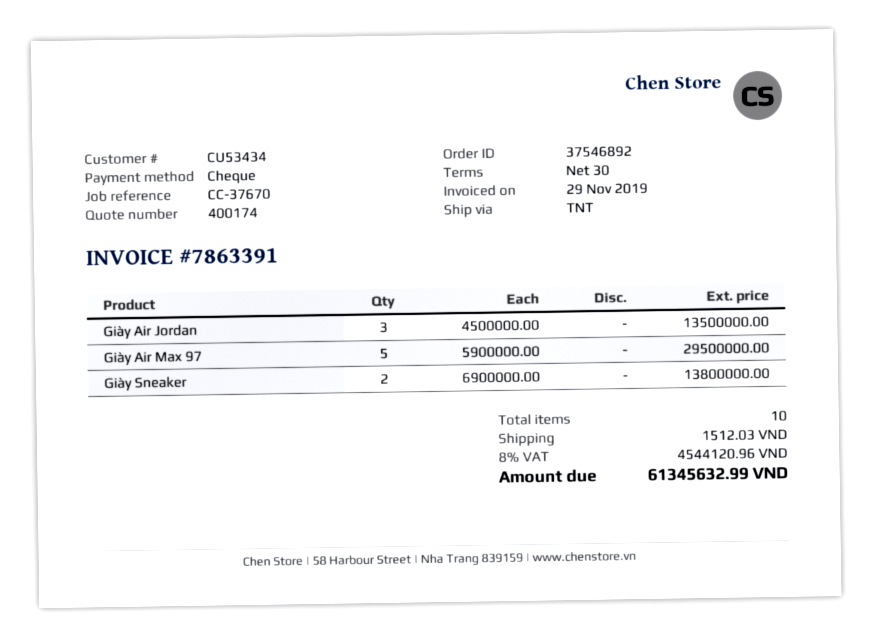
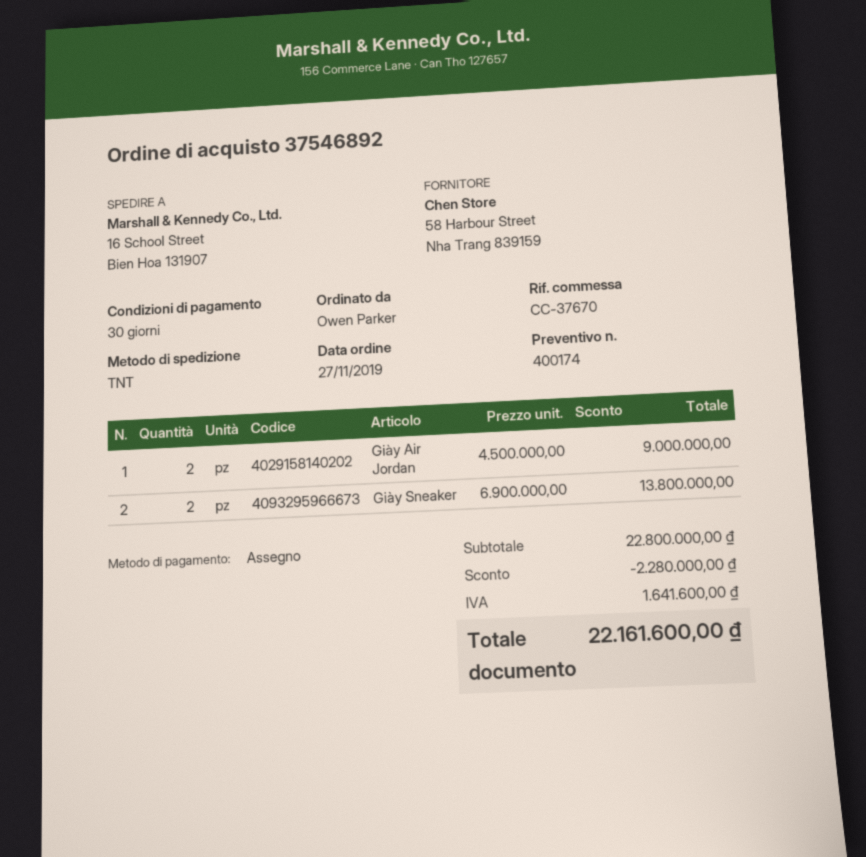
Giày Air Jordan: 3 x 4500000.00 = 13500000.00 -> 2 x 4500000.00 = 9000000.00
Giày Air Max 97: 5 x 5900000.00 = 29500000.00 -> none
discount: none -> 2280000.00
shipping: 1512.03 -> none
tax: 4544120.96 -> 1641600.00
total: 61345632.99 -> 22161600.00

